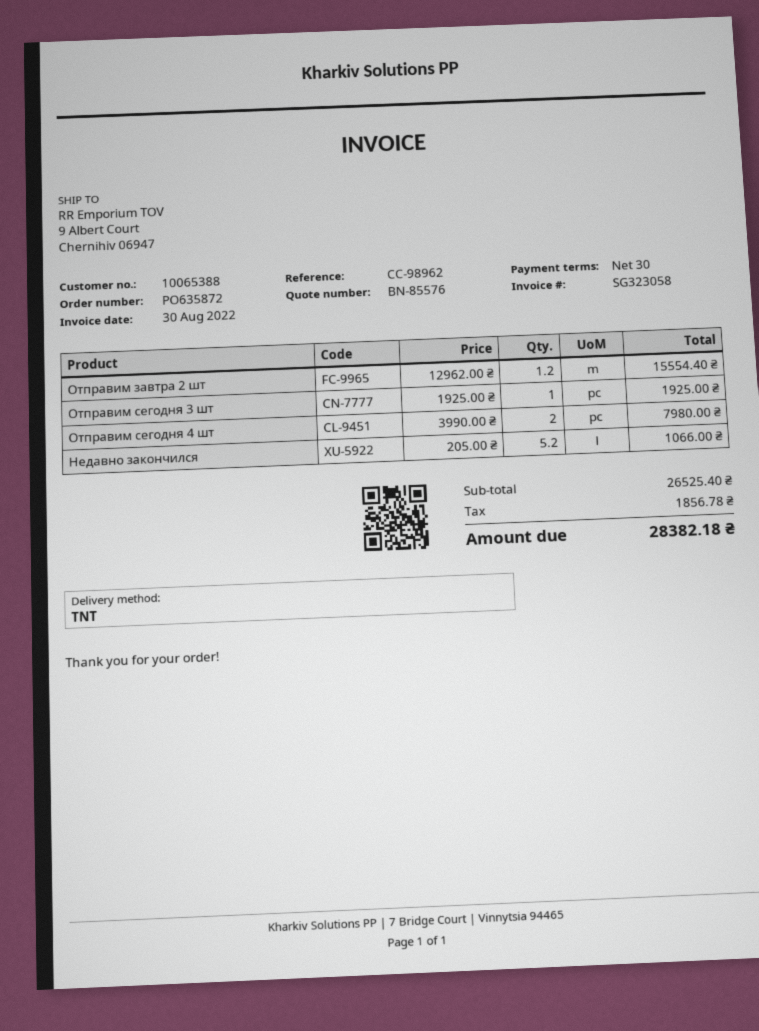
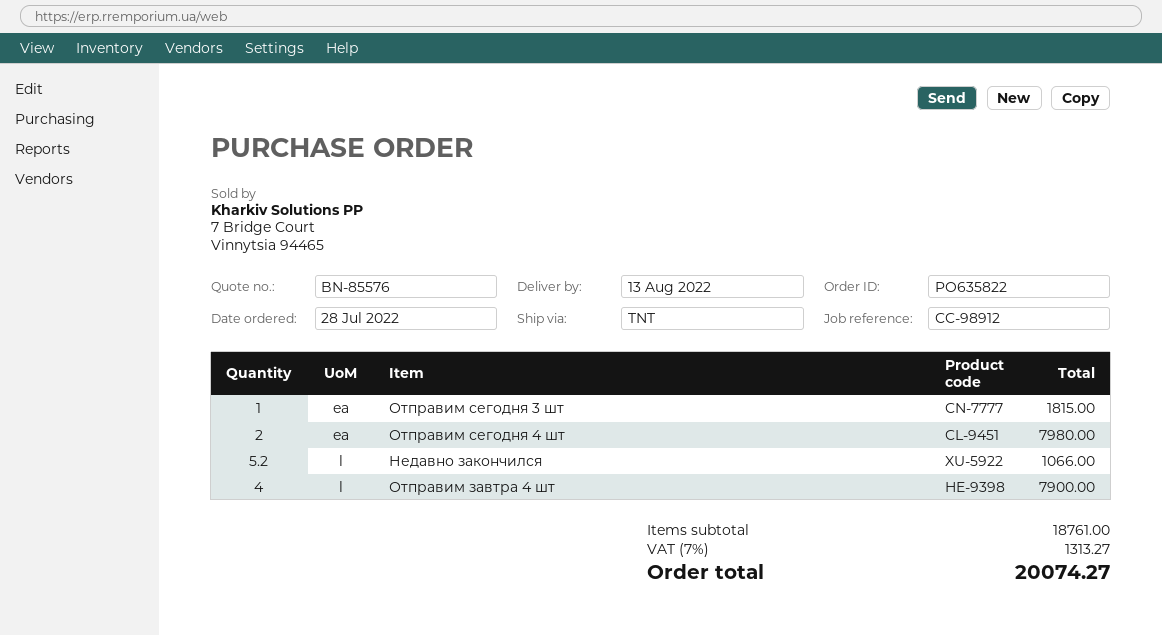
order number: PO635872 -> PO635822
reference: CC-98962 -> CC-98912
Отправим завтра 2 шт: 1.2 for 15554.40 -> none
Отправим сегодня 3 шт: 1 for 1925.00 -> 1 for 1815.00
Отправим завтра 4 шт: none -> 4 for 7900.00
subtotal: 26525.40 -> 18761.00
tax: 1856.78 -> 1313.27
total: 28382.18 -> 20074.27

